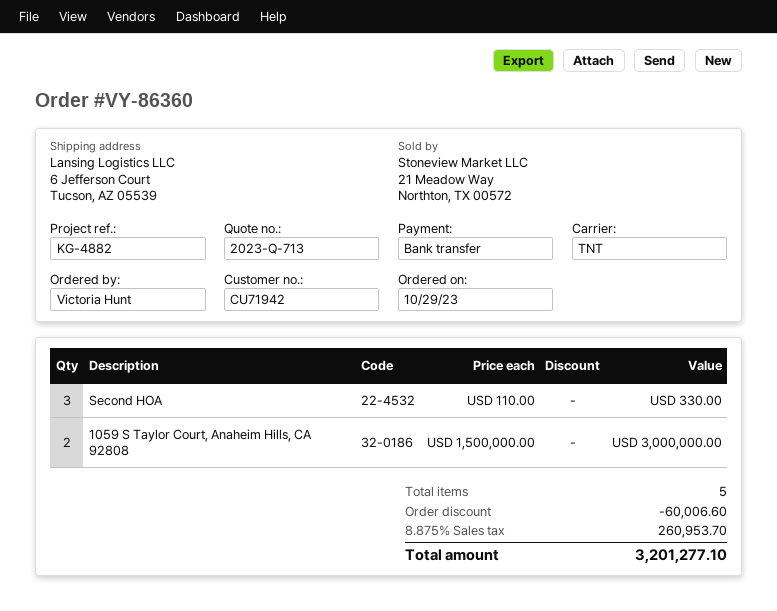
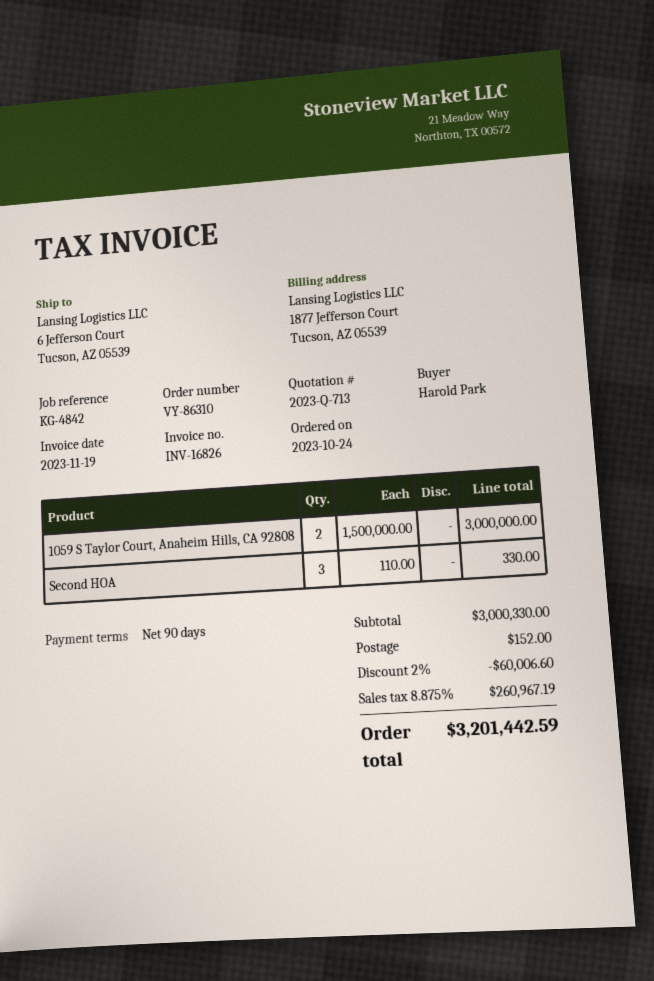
order number: VY-86360 -> VY-86310
order date: 2023-10-29 -> 2023-10-24
reference: KG-4882 -> KG-4842
ordered by: Victoria Hunt -> Harold Park
shipping: none -> 152.00
tax: 8.875% = 260953.70 -> 8.875% = 260967.19
total: 3201277.10 -> 3201442.59

